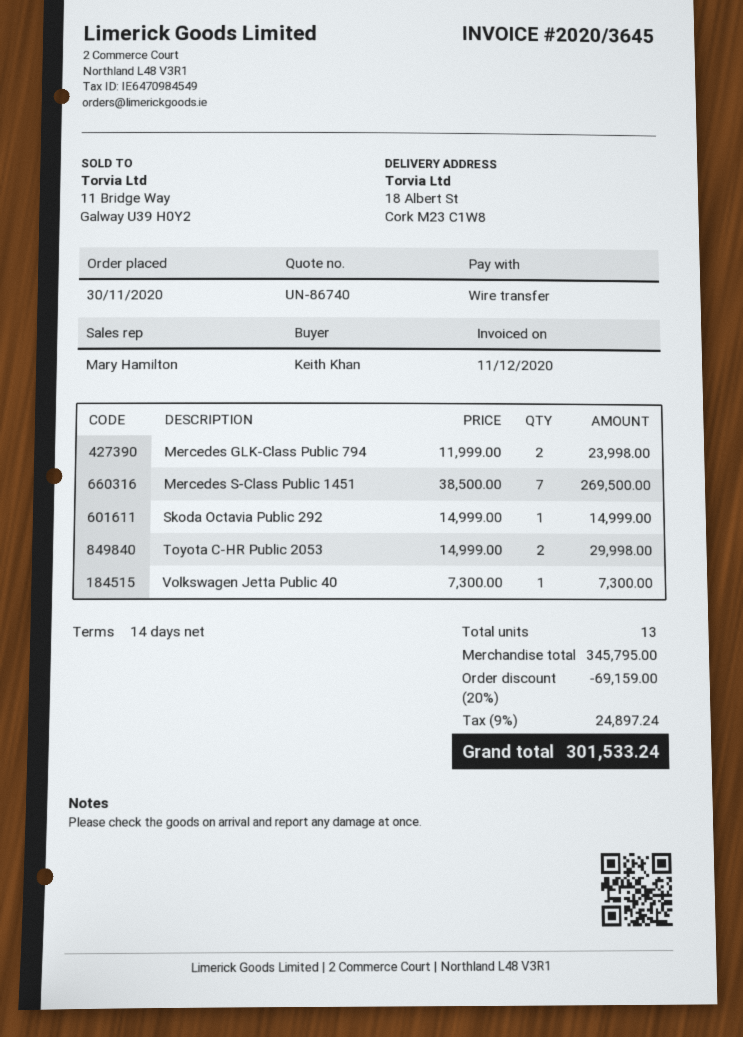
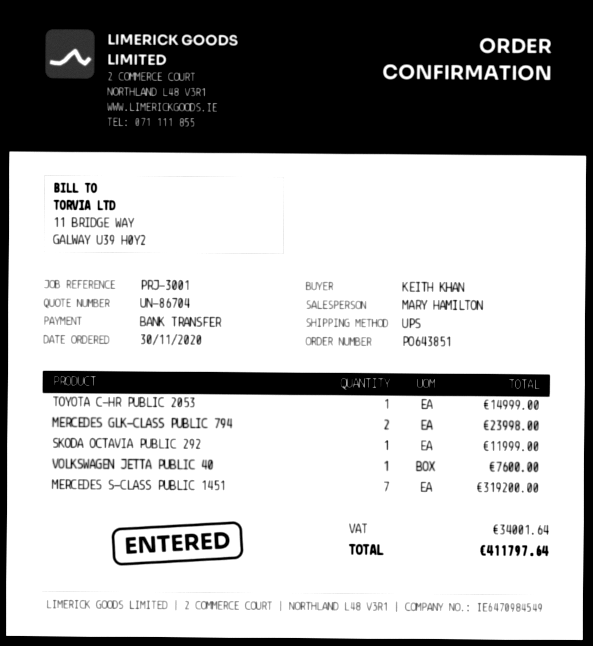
quote number: UN-86740 -> UN-86704
Mercedes S-Class Public 1451: 7 for 269500.00 -> 7 for 319200.00
Skoda Octavia Public 292: 1 for 14999.00 -> 1 for 11999.00
Toyota C-HR Public 2053: 2 for 29998.00 -> 1 for 14999.00
Volkswagen Jetta Public 40: 1 for 7300.00 -> 1 for 7600.00
discount: 20% = 69159.00 -> none
tax: 24897.24 -> 34001.64
total: 301533.24 -> 411797.64

